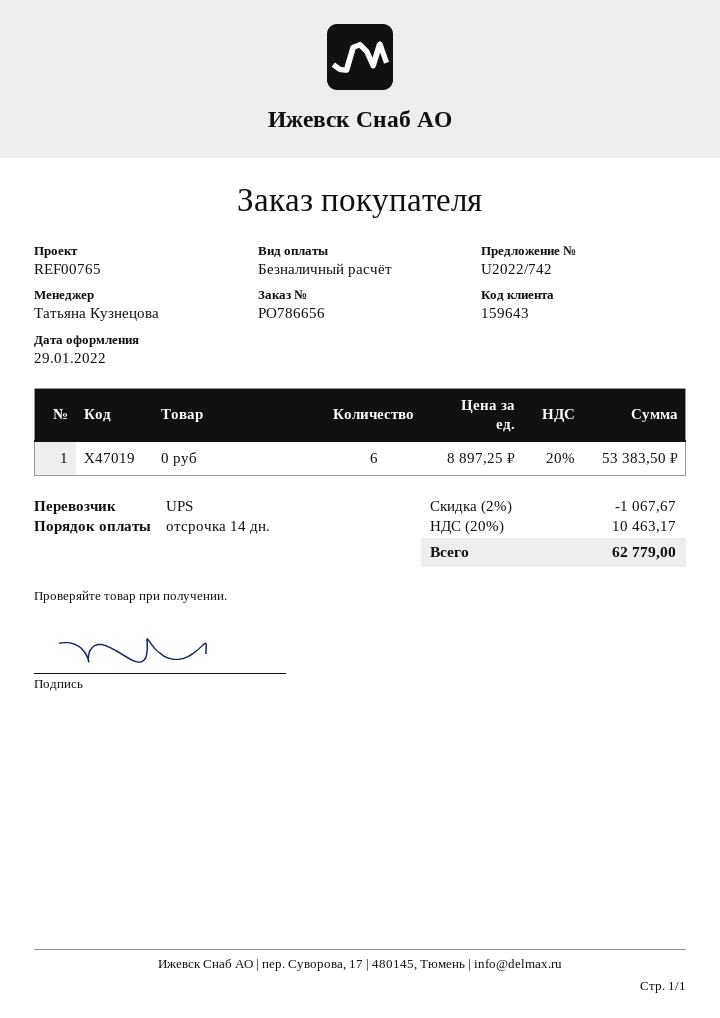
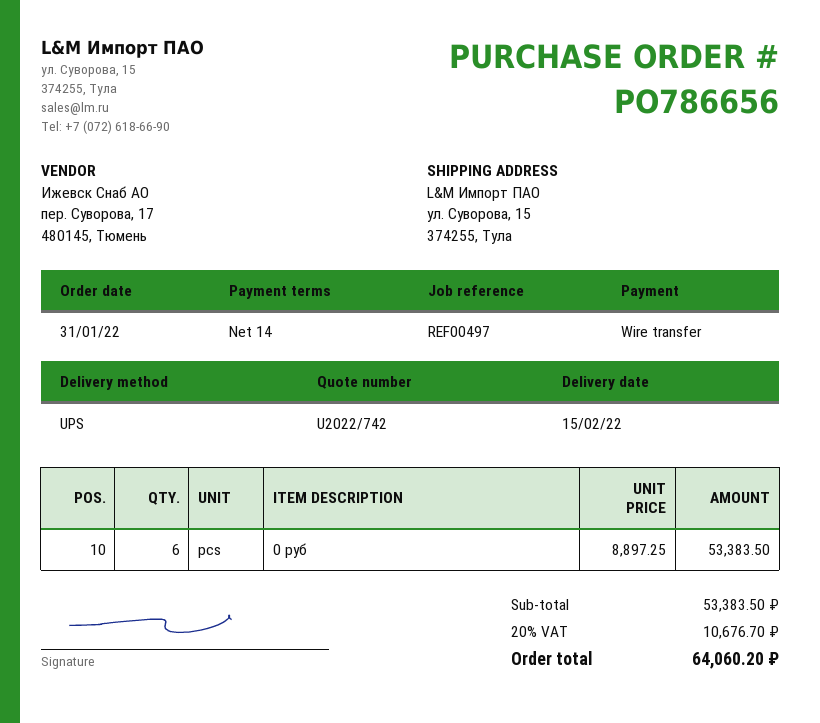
order date: 2022-01-29 -> 2022-01-31
reference: REF00765 -> REF00497
discount: 2% = 1067.67 -> none
tax: 20% = 10463.17 -> 20% = 10676.70
total: 62779.00 -> 64060.20

